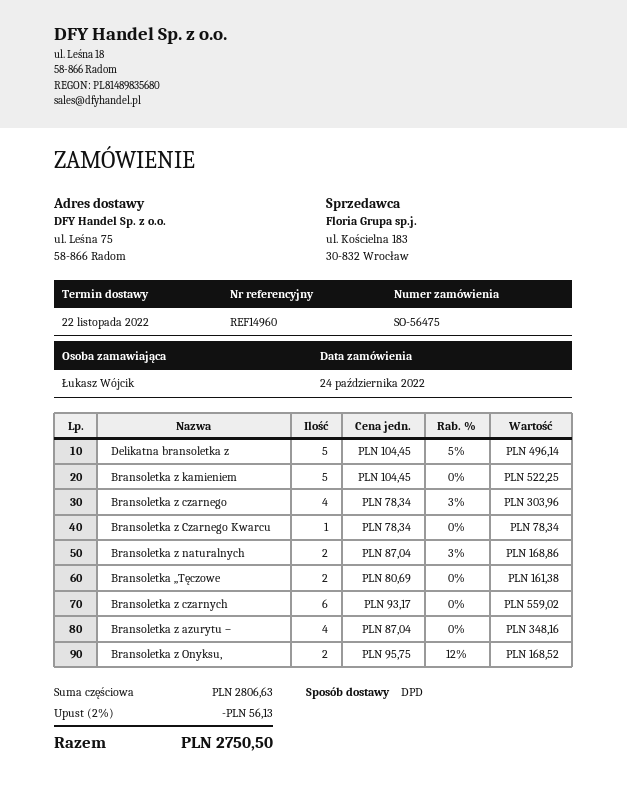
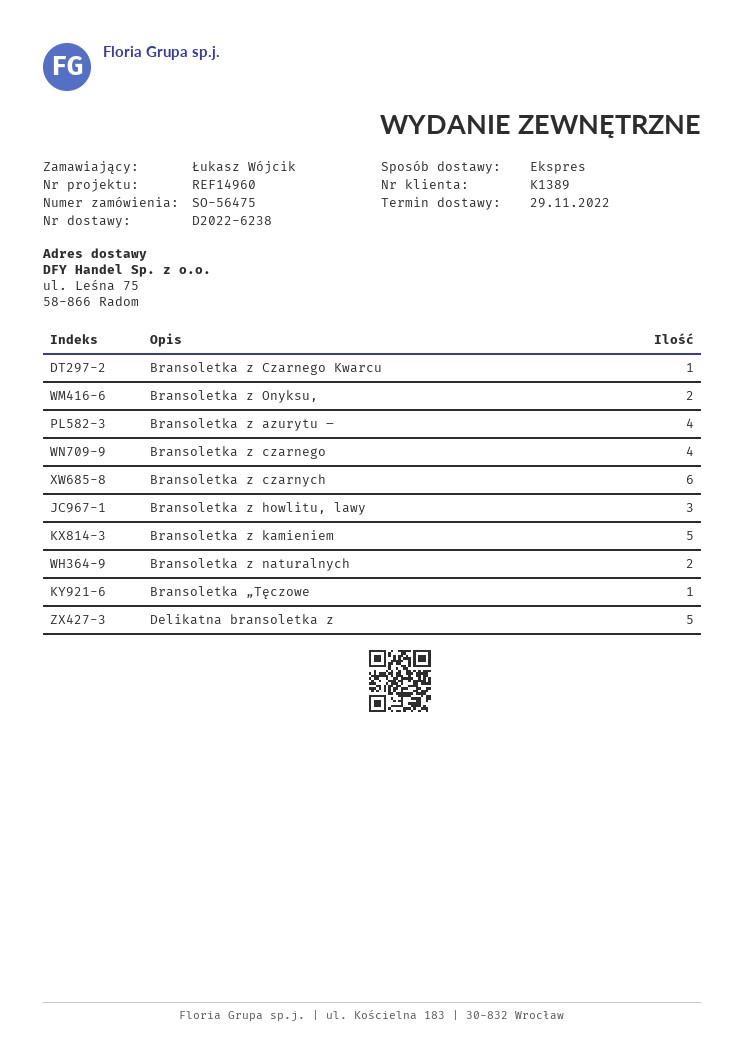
delivery date: 2022-11-22 -> 2022-11-29
shipping method: DPD -> express
Bransoletka „Tęczowe: 2 -> 1
Bransoletka z howlitu, lawy: none -> 3

